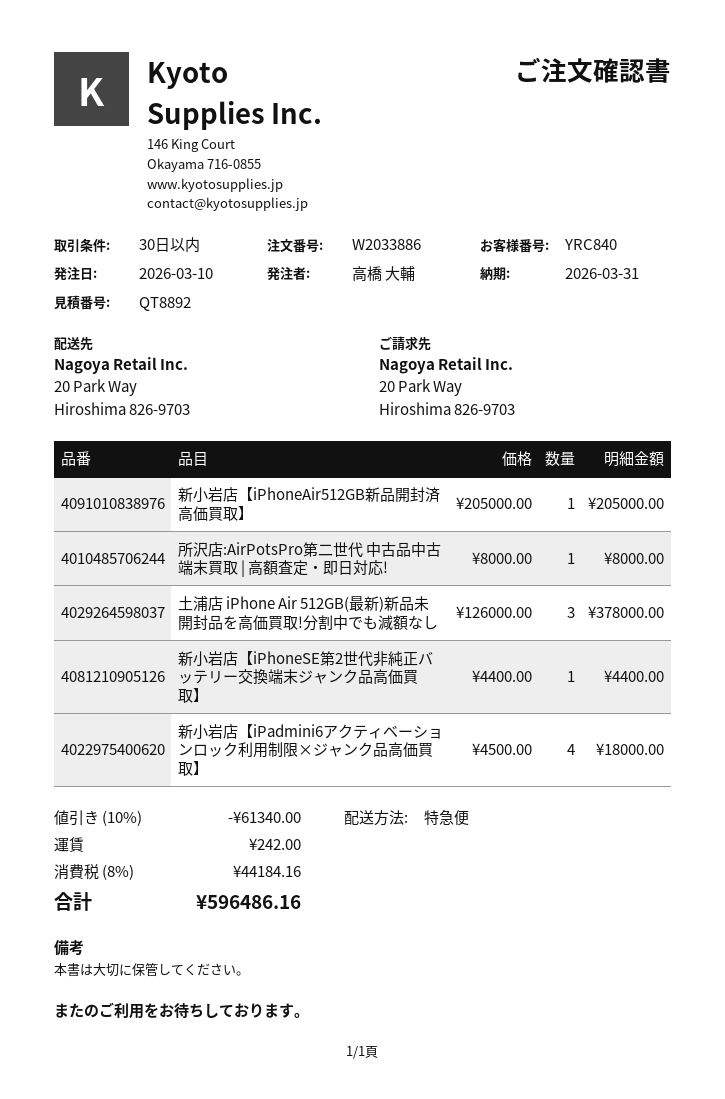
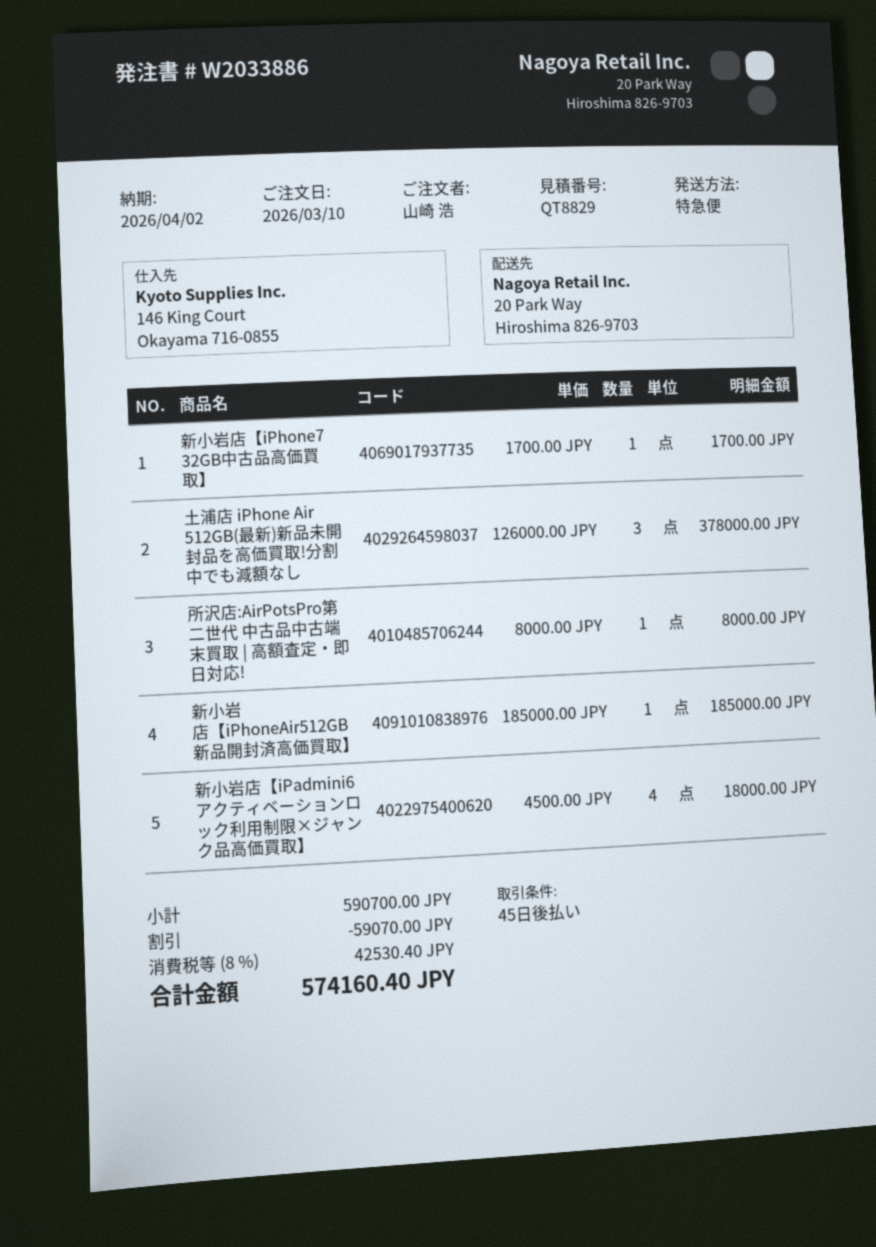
quote number: QT8892 -> QT8829
delivery date: 2026-03-31 -> 2026-04-02
payment terms: 30 days -> 45 days
ordered by: 高橋 大輔 -> 山崎 浩
新小岩店【iPhoneAir512GB新品開封済高価買取】: 1 x 205000.00 = 205000.00 -> 1 x 185000.00 = 185000.00
新小岩店【iPhoneSE第2世代非純正バッテリー交換端末ジャンク品高価買取】: 1 x 4400.00 = 4400.00 -> none
新小岩店【iPhone7 32GB中古品高価買取】: none -> 1 x 1700.00 = 1700.00
discount: 61340.00 -> 59070.00
shipping: 242.00 -> none
tax: 8% = 44184.16 -> 8% = 42530.40
total: 596486.16 -> 574160.40

